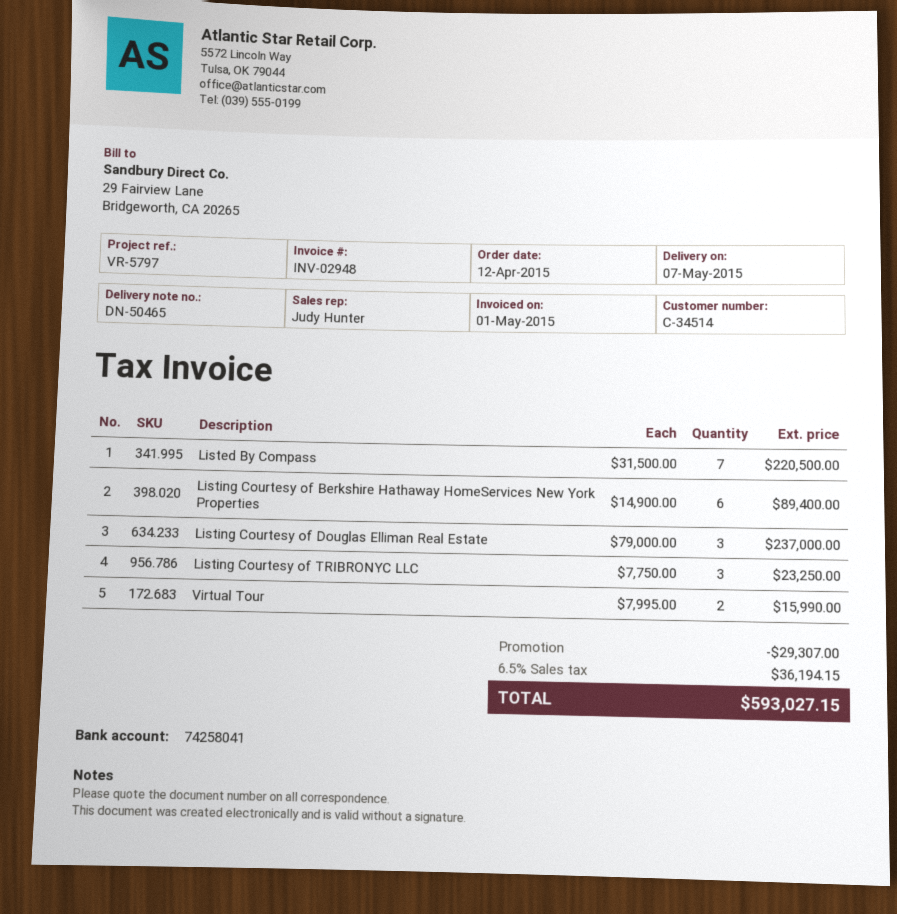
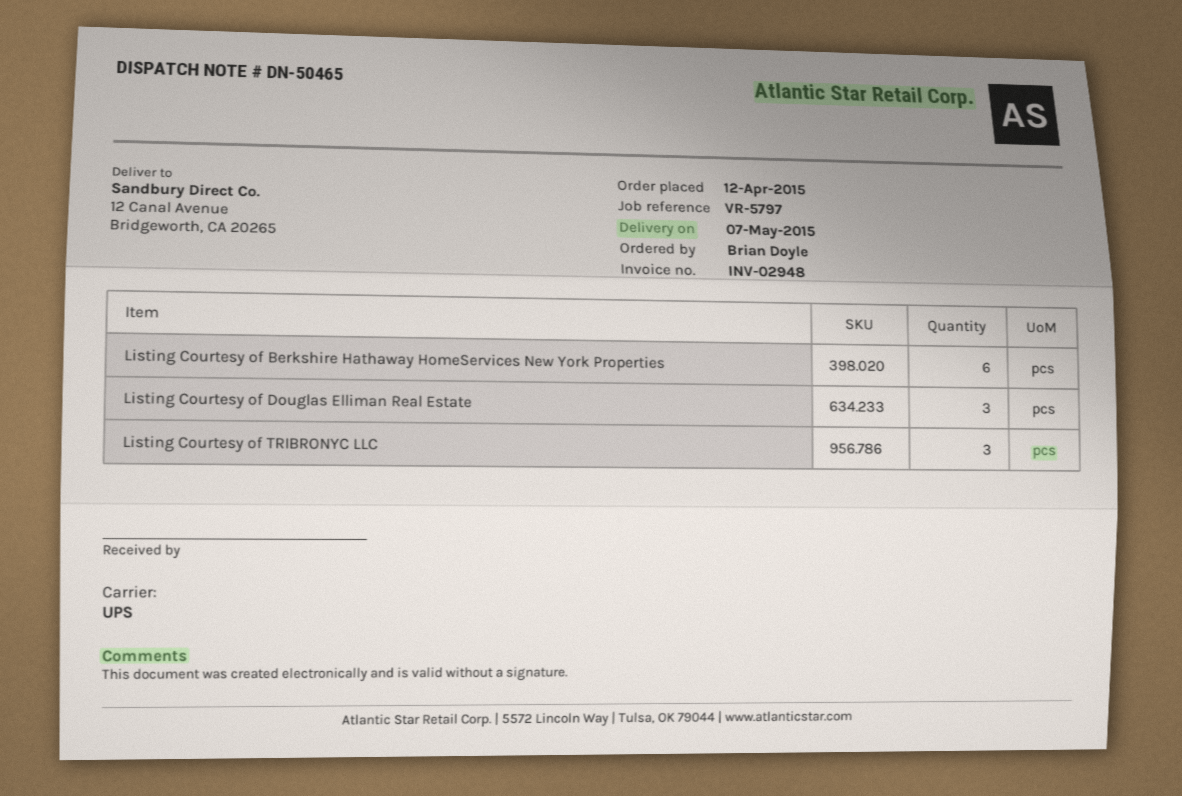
Listed By Compass: 7 -> none
Virtual Tour: 2 -> none

